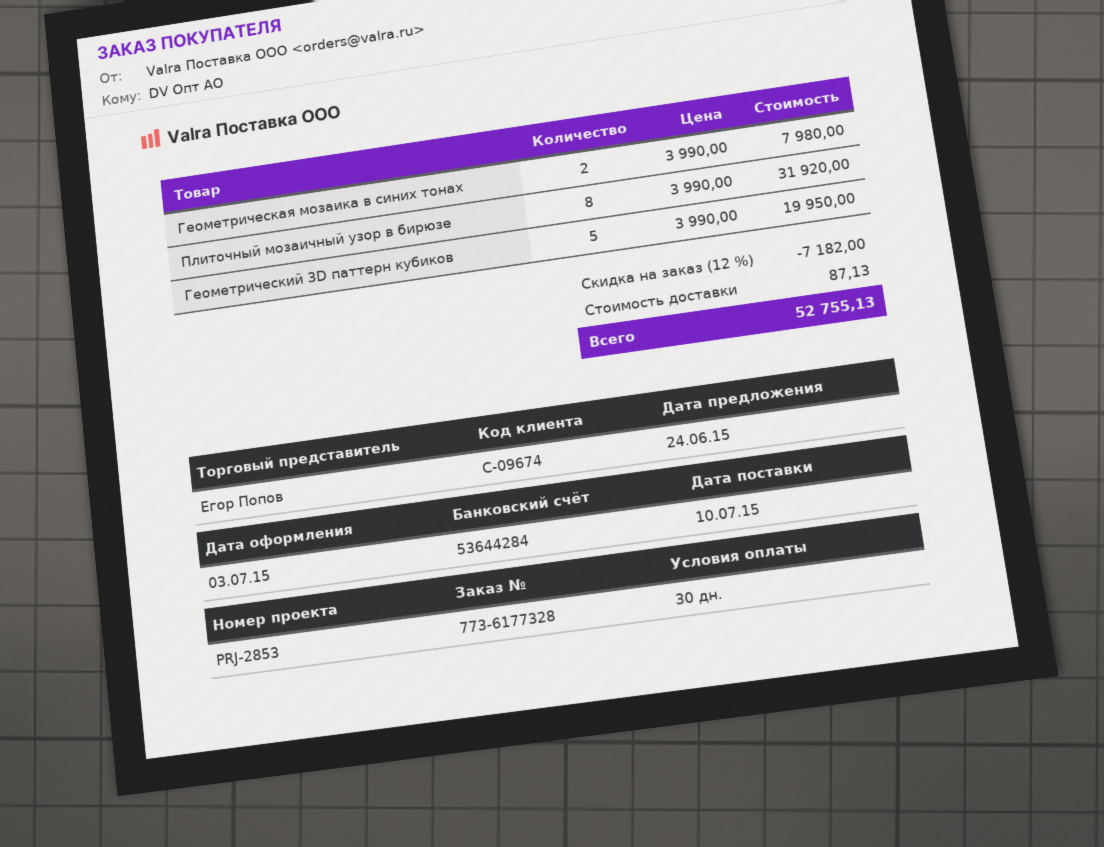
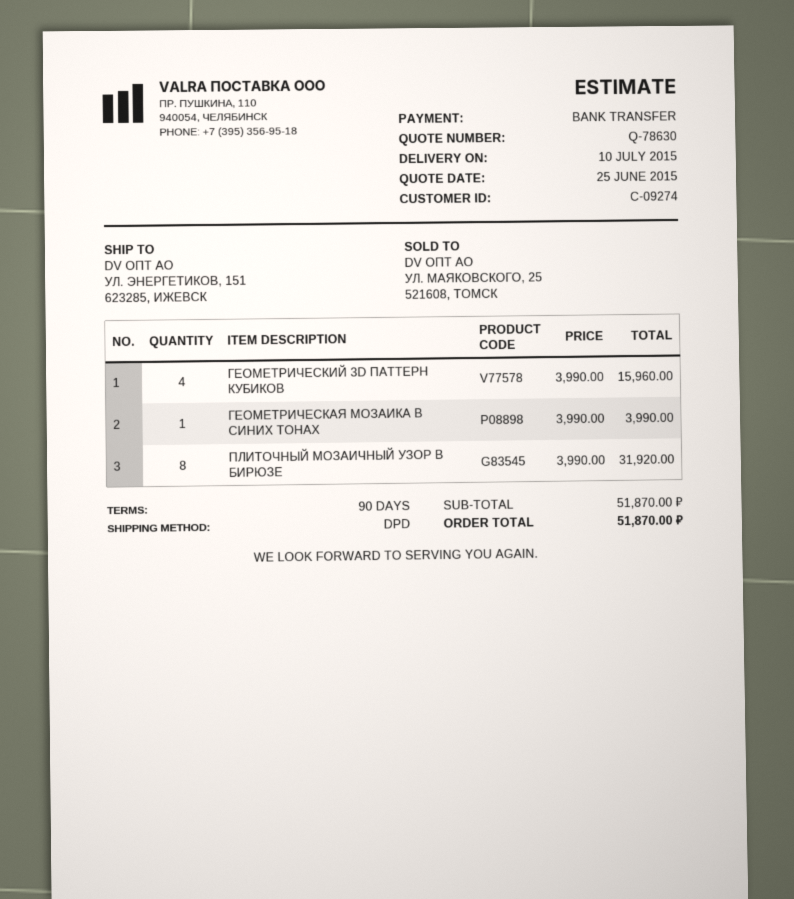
quote date: 2015-06-24 -> 2015-06-25
payment terms: 30 days -> 90 days
customer number: C-09674 -> C-09274
Геометрическая мозаика в синих тонах: 2 x 3990.00 = 7980.00 -> 1 x 3990.00 = 3990.00
Геометрический 3D паттерн кубиков: 5 x 3990.00 = 19950.00 -> 4 x 3990.00 = 15960.00
discount: 12% = 7182.00 -> none
shipping: 87.13 -> none
total: 52755.13 -> 51870.00

